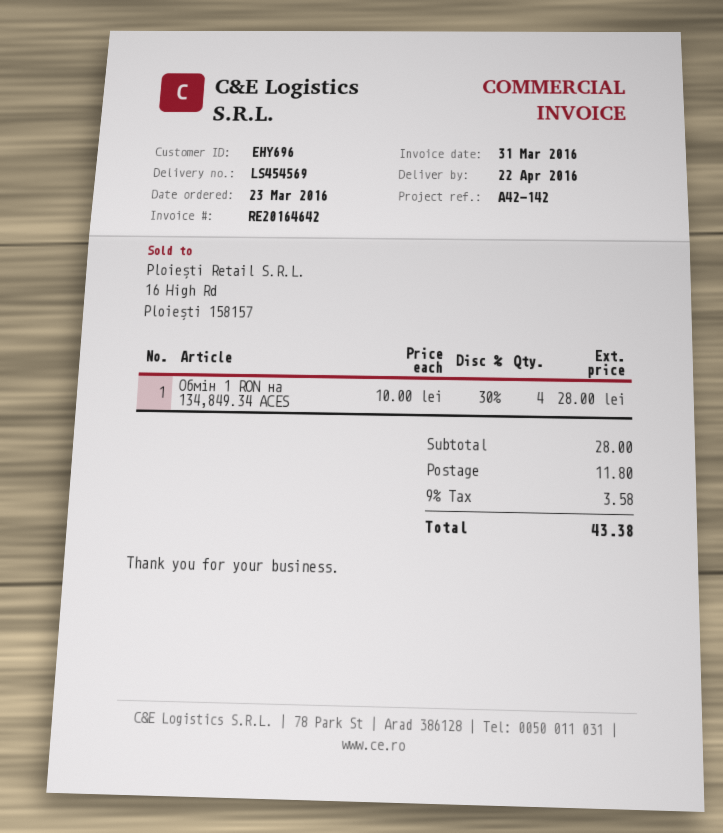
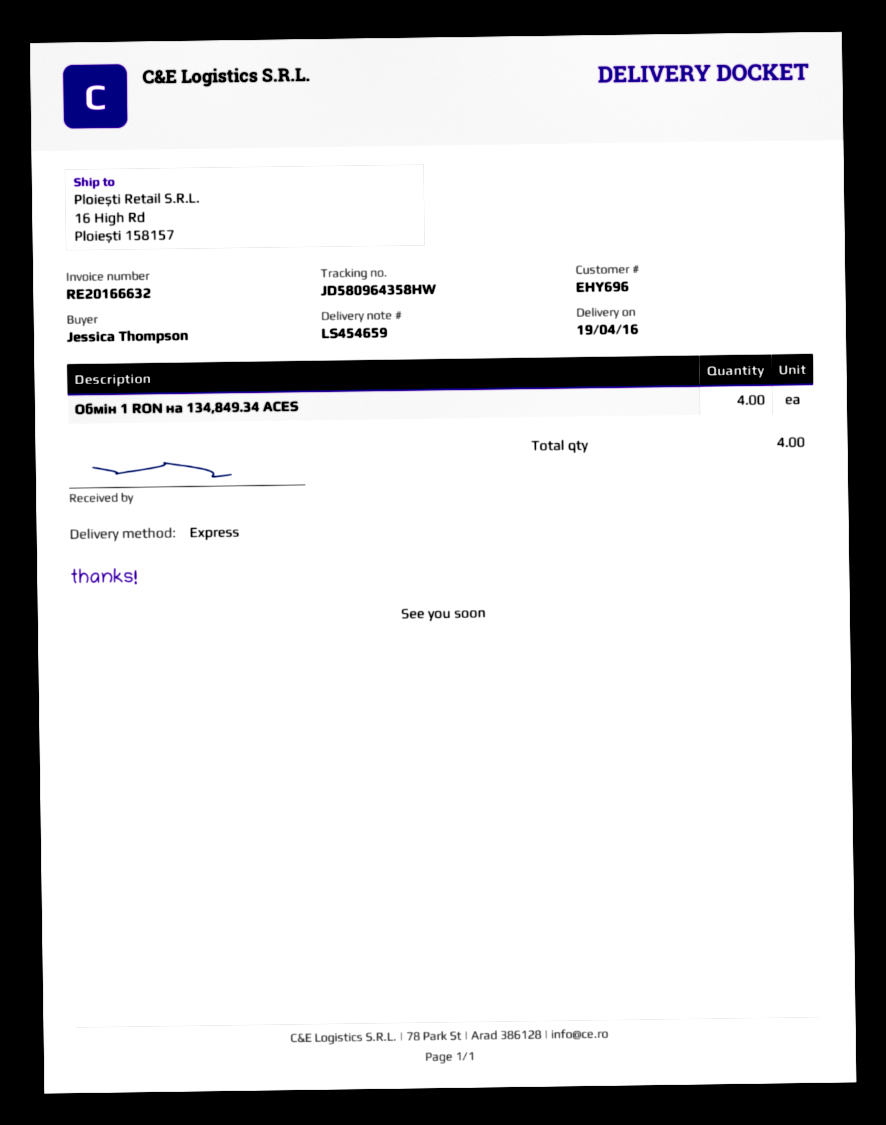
delivery note number: LS454569 -> LS454659
delivery date: 2016-04-22 -> 2016-04-19
invoice number: RE20164642 -> RE20166632

